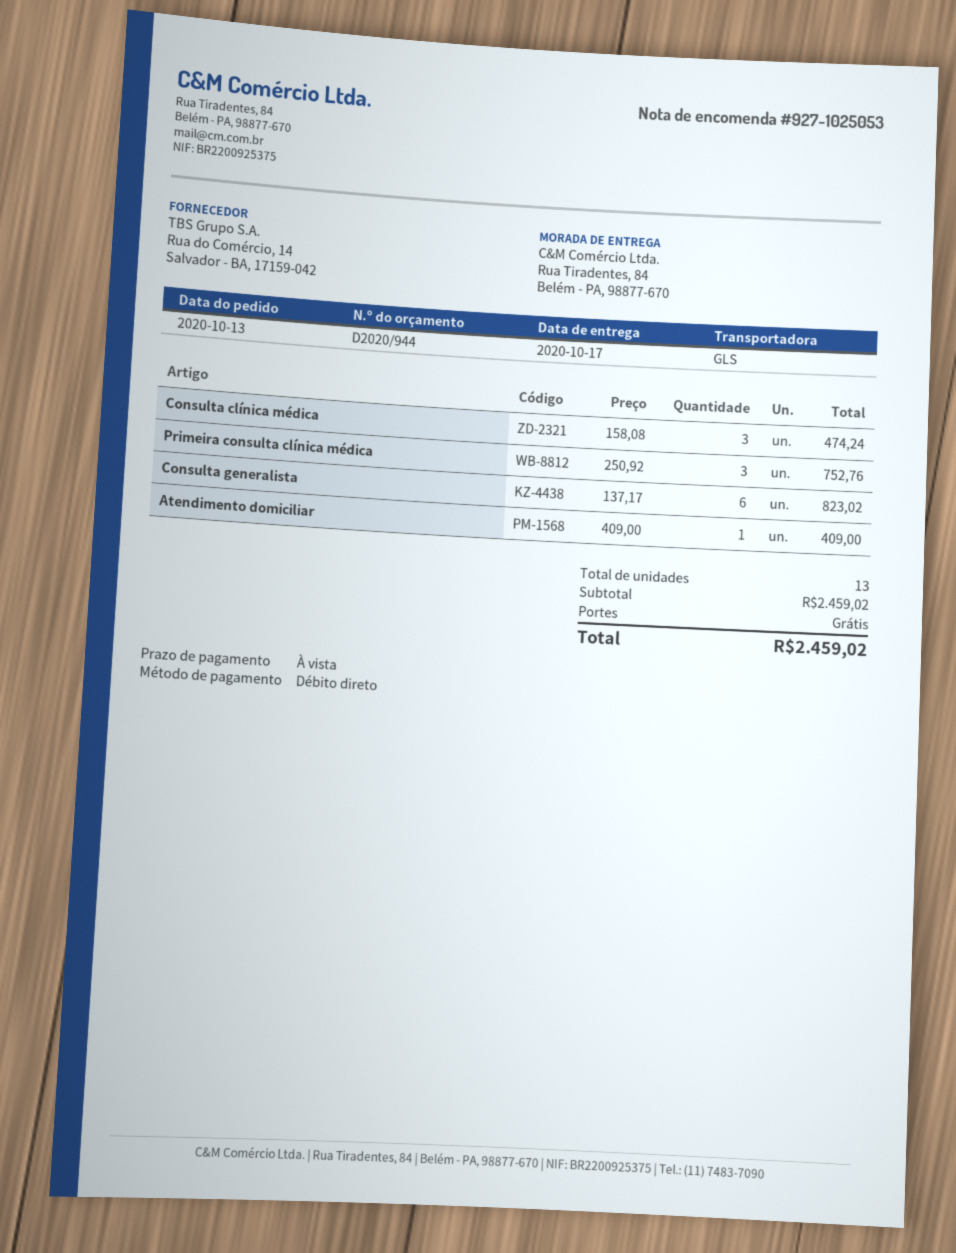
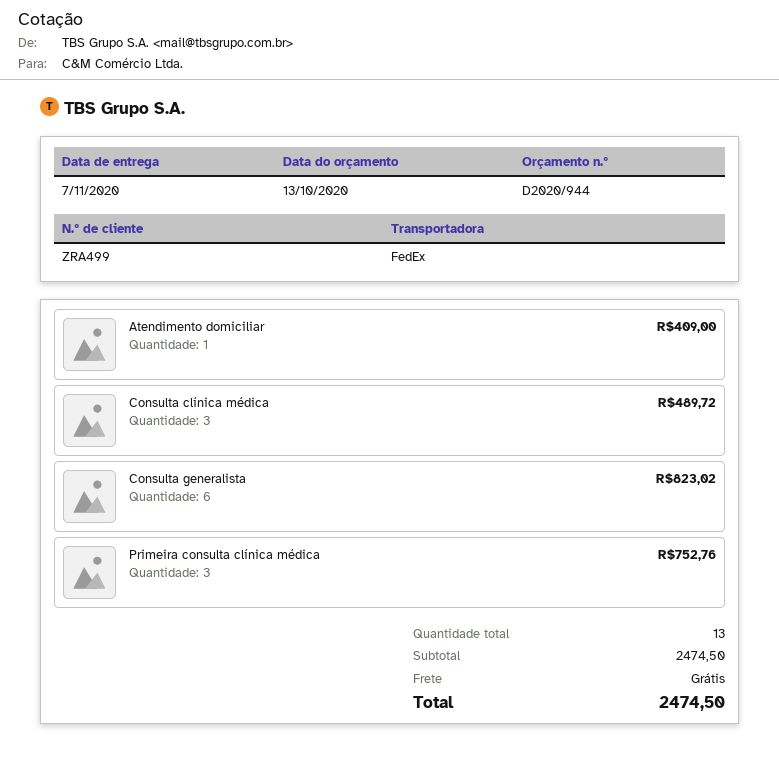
delivery date: 2020-10-17 -> 2020-11-07
shipping method: GLS -> FedEx
Consulta clínica médica: 3 for 474.24 -> 3 for 489.72
subtotal: 2459.02 -> 2474.50
total: 2459.02 -> 2474.50

